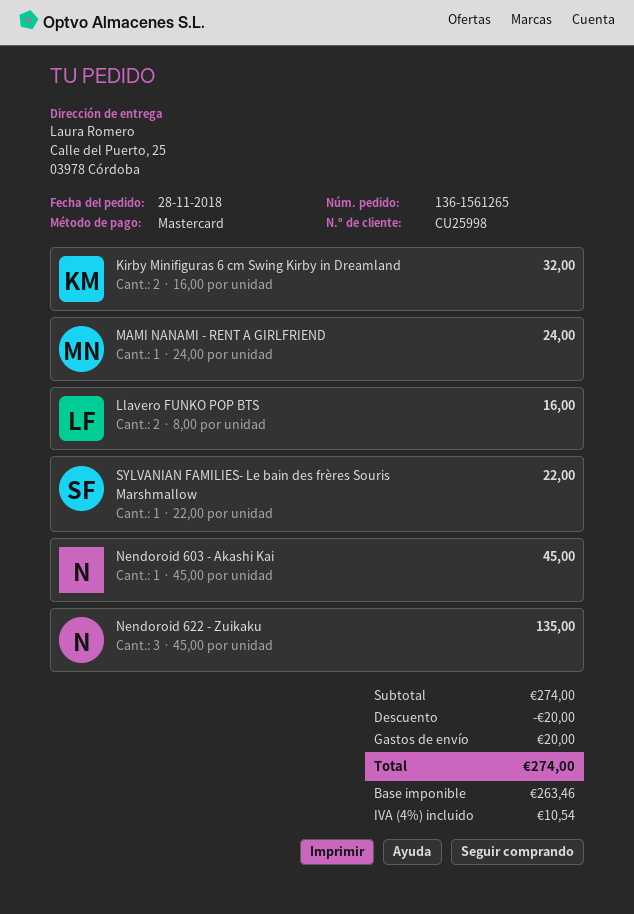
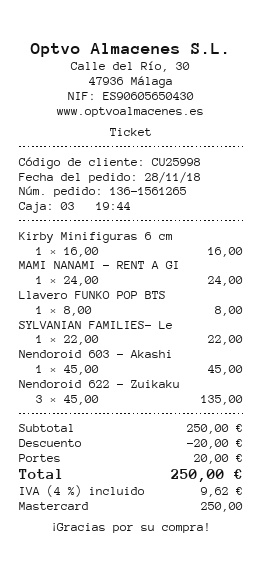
Kirby Minifiguras 6 cm Swing Kirby in Dreamland: 2 x 16.00 = 32.00 -> 1 x 16.00 = 16.00
Llavero FUNKO POP BTS: 2 x 8.00 = 16.00 -> 1 x 8.00 = 8.00
subtotal: 274.00 -> 250.00
tax: 4% = 10.54 -> 4% = 9.62
total: 274.00 -> 250.00

